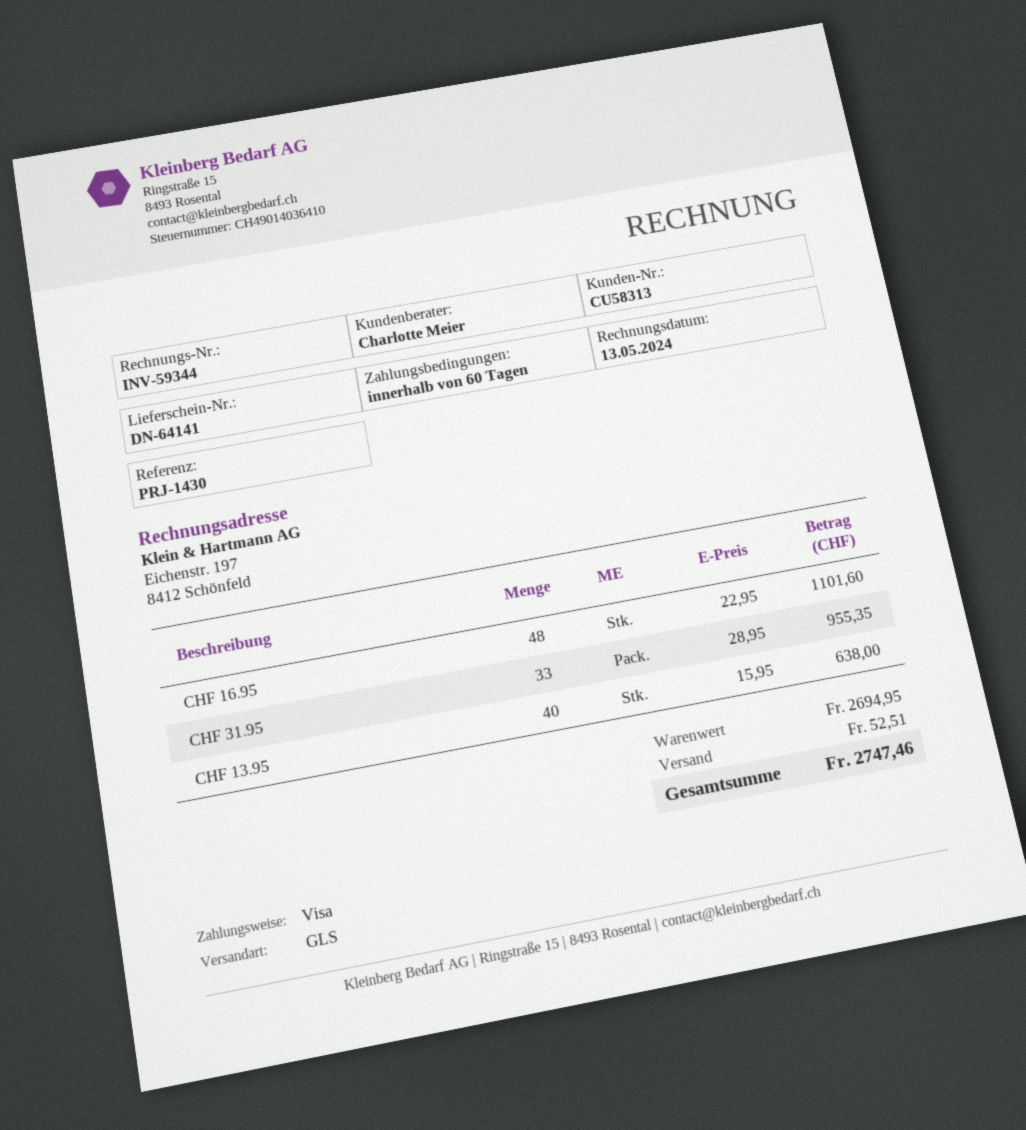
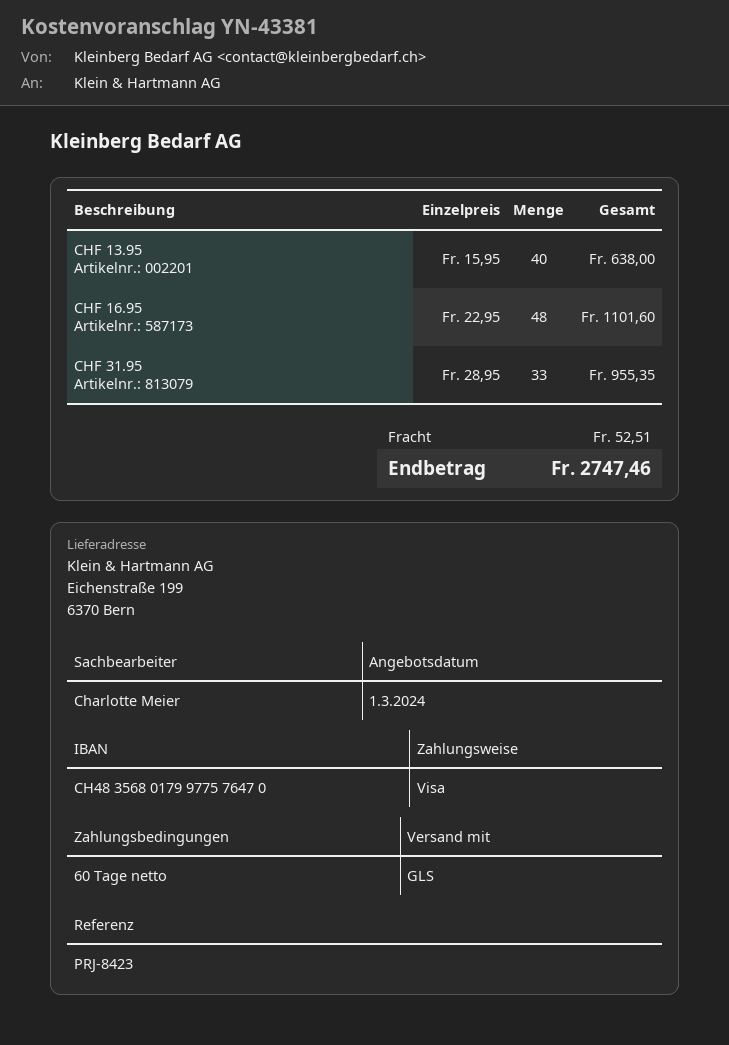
reference: PRJ-1430 -> PRJ-8423

